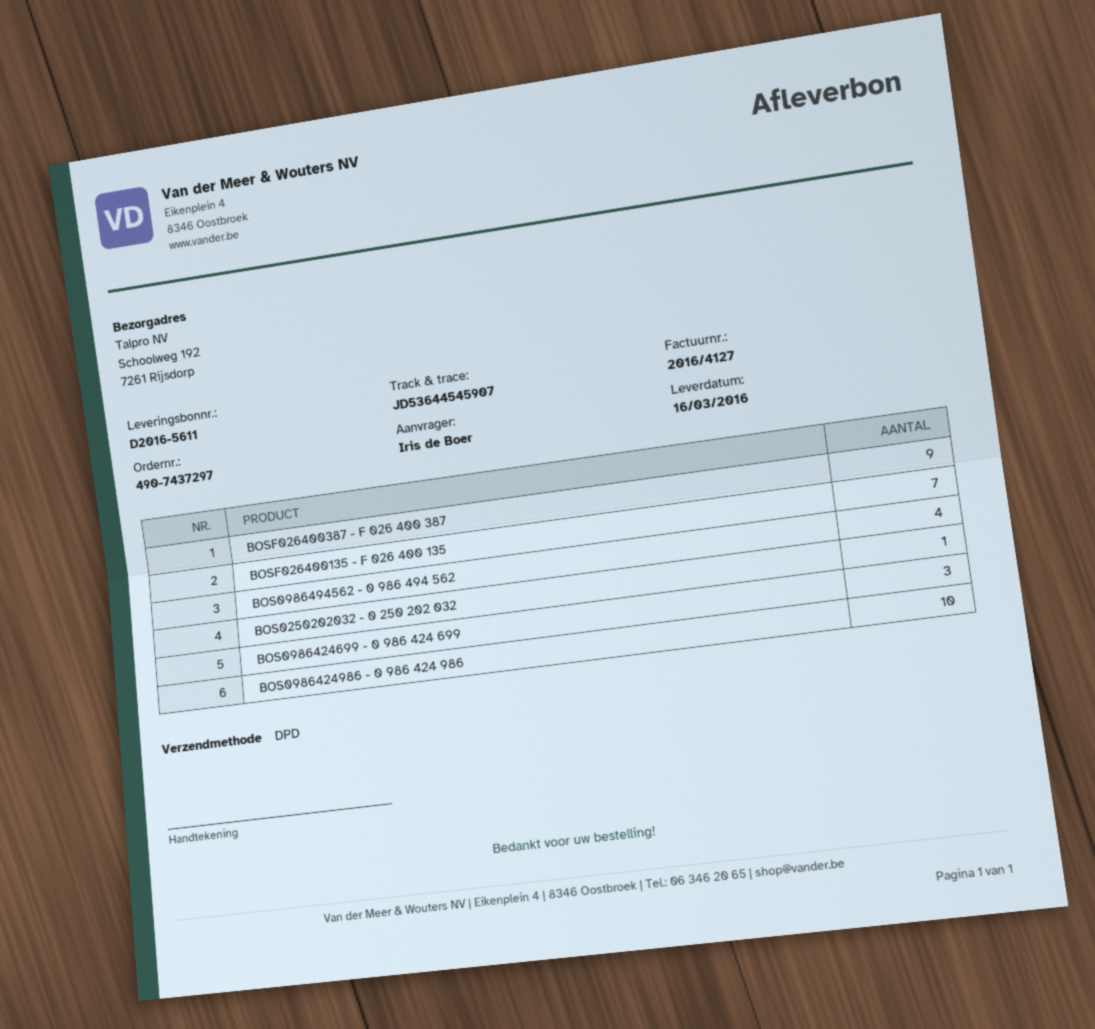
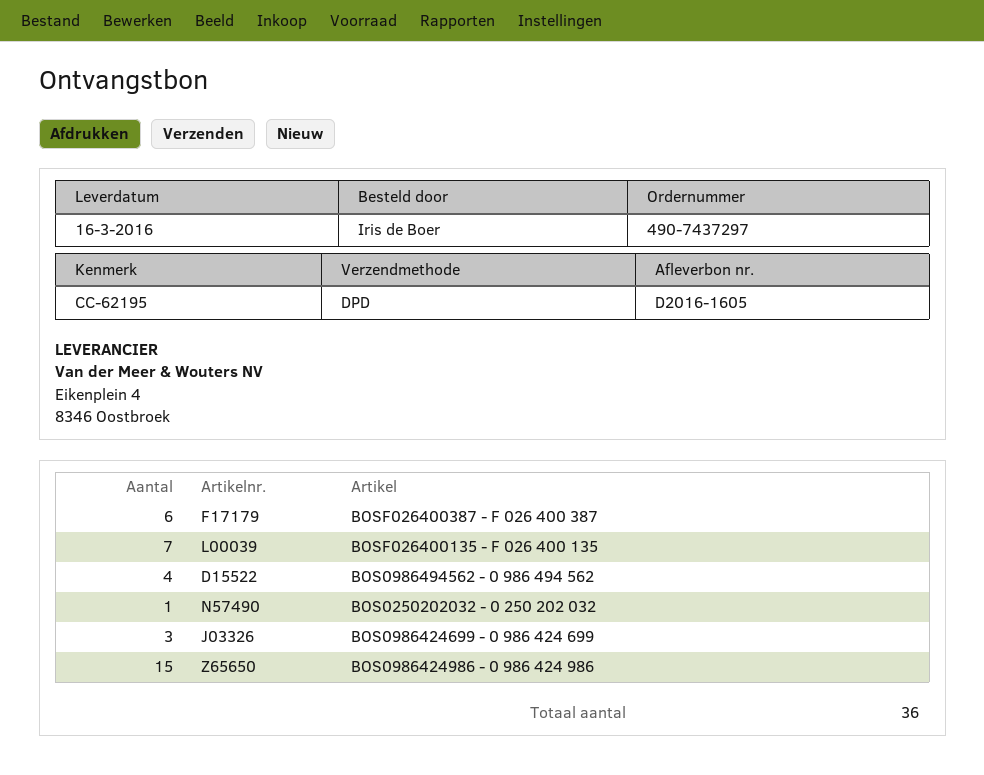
delivery note number: D2016-5611 -> D2016-1605
BOSF026400387 - F 026 400 387: 9 -> 6
BOS0986424986 - 0 986 424 986: 10 -> 15

